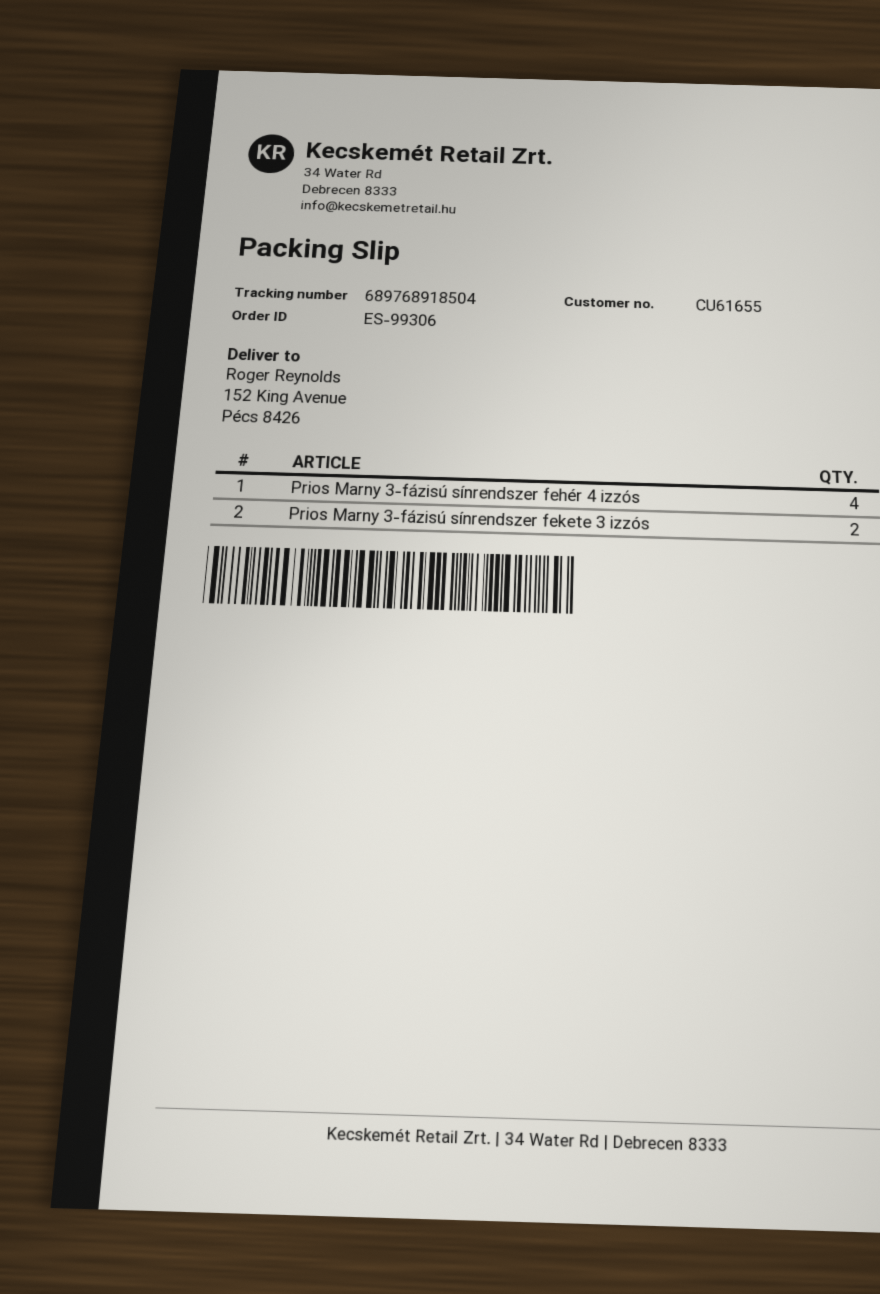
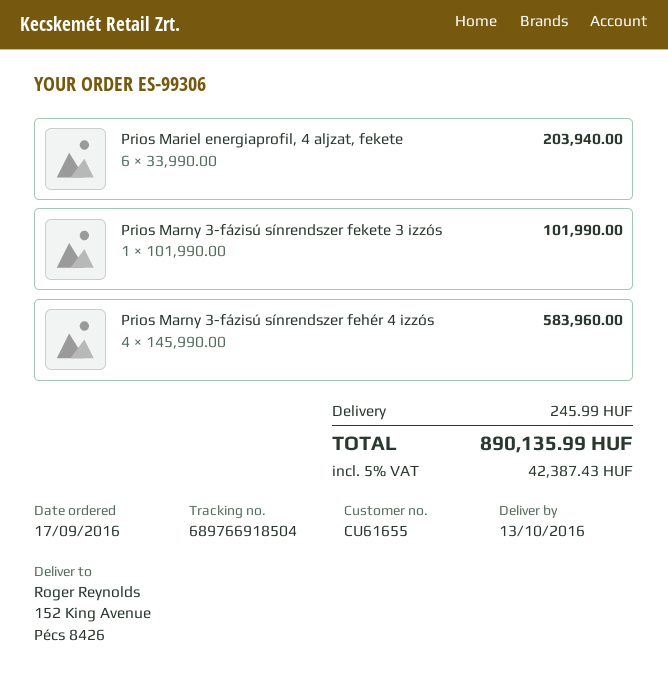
tracking number: 689768918504 -> 689766918504
Prios Marny 3-fázisú sínrendszer fekete 3 izzós: 2 -> 1
Prios Mariel energiaprofil, 4 aljzat, fekete: none -> 6

